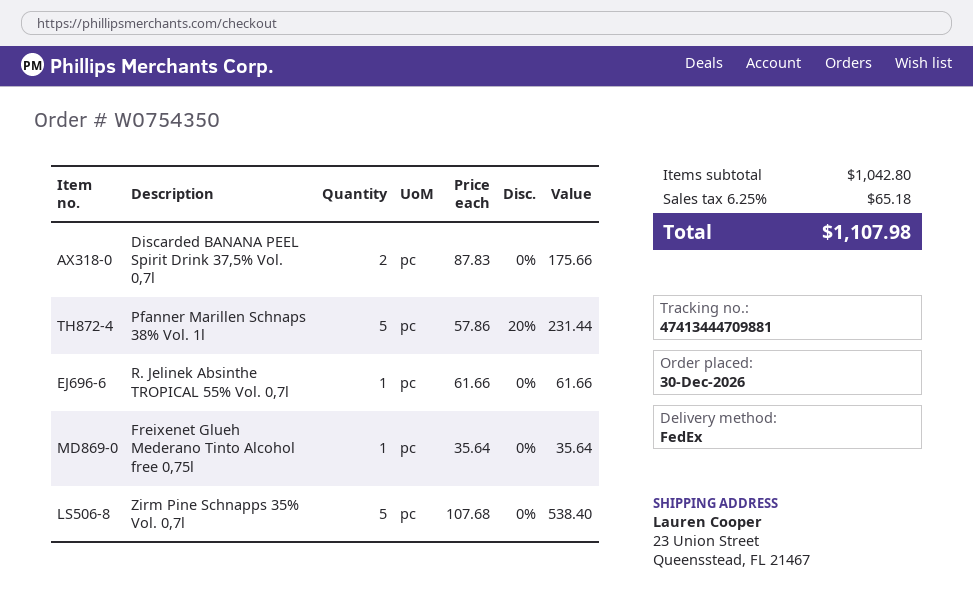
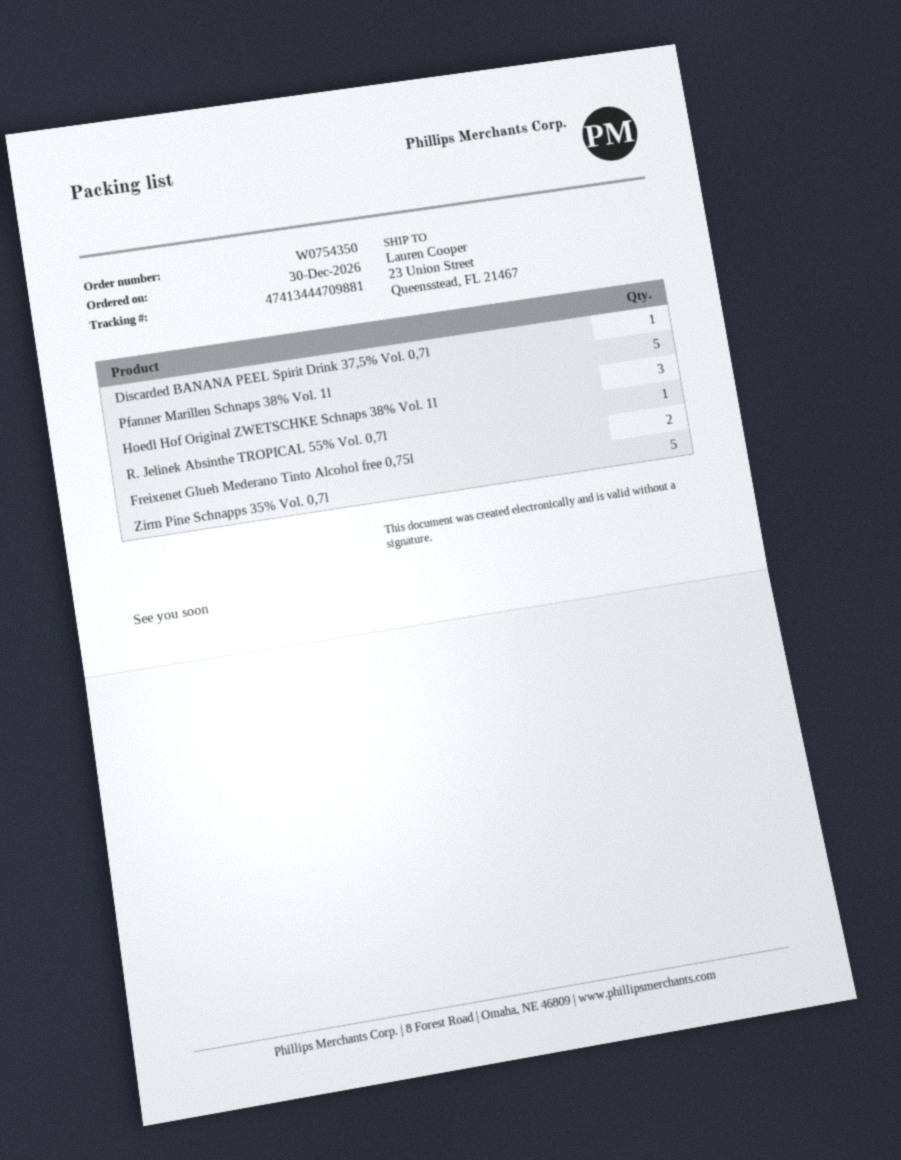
Discarded BANANA PEEL Spirit Drink 37,5% Vol. 0,7l: 2 -> 1
Freixenet Glueh Mederano Tinto Alcohol free 0,75l: 1 -> 2
Hoedl Hof Original ZWETSCHKE Schnaps 38% Vol. 1l: none -> 3

